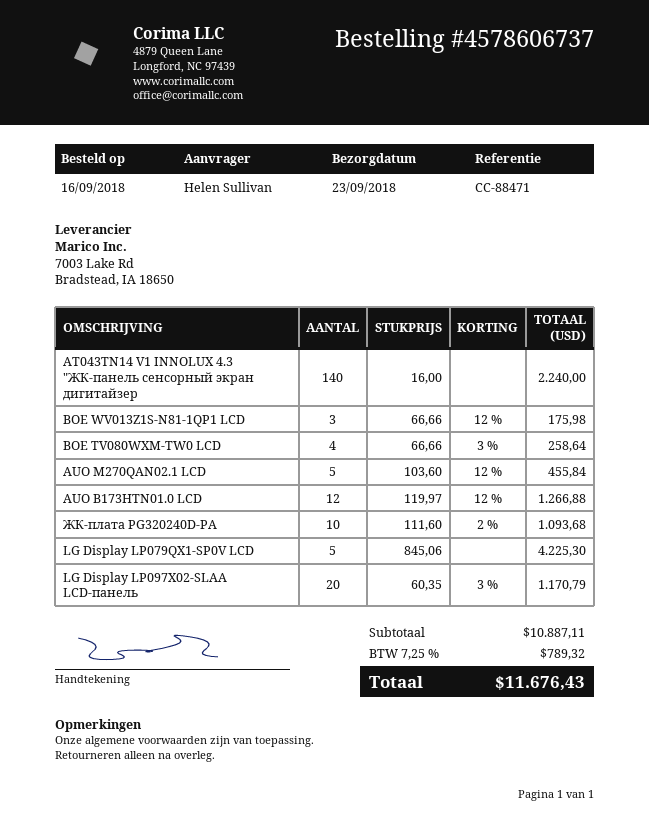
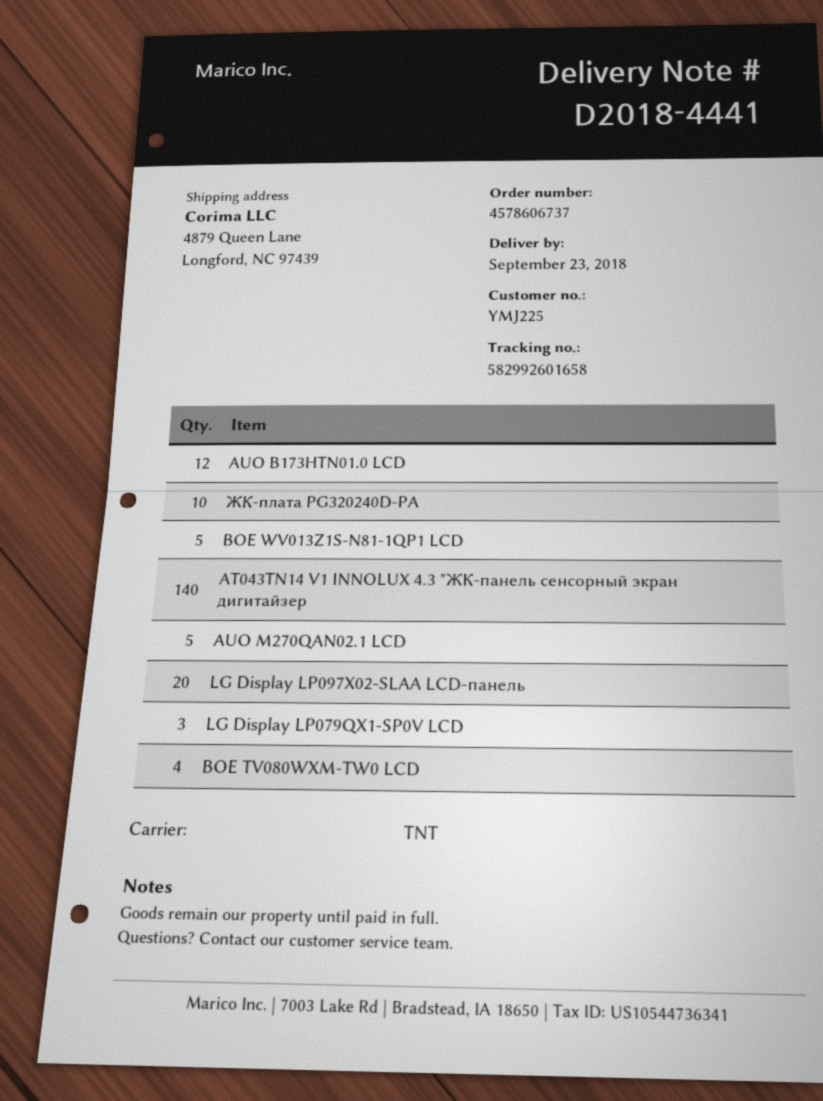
BOE WV013Z1S-N81-1QP1 LCD: 3 -> 5
LG Display LP079QX1-SP0V LCD: 5 -> 3

